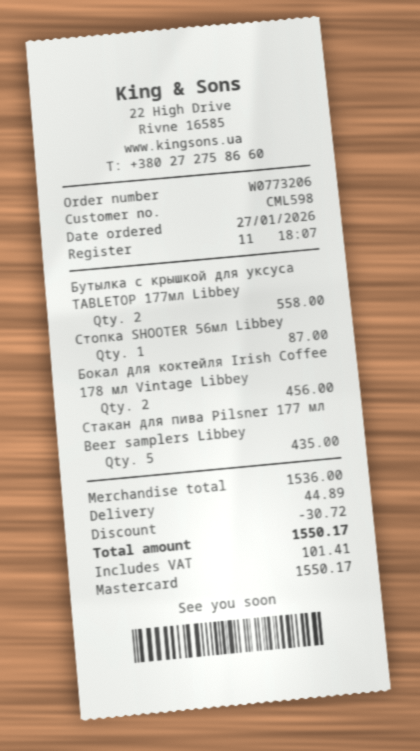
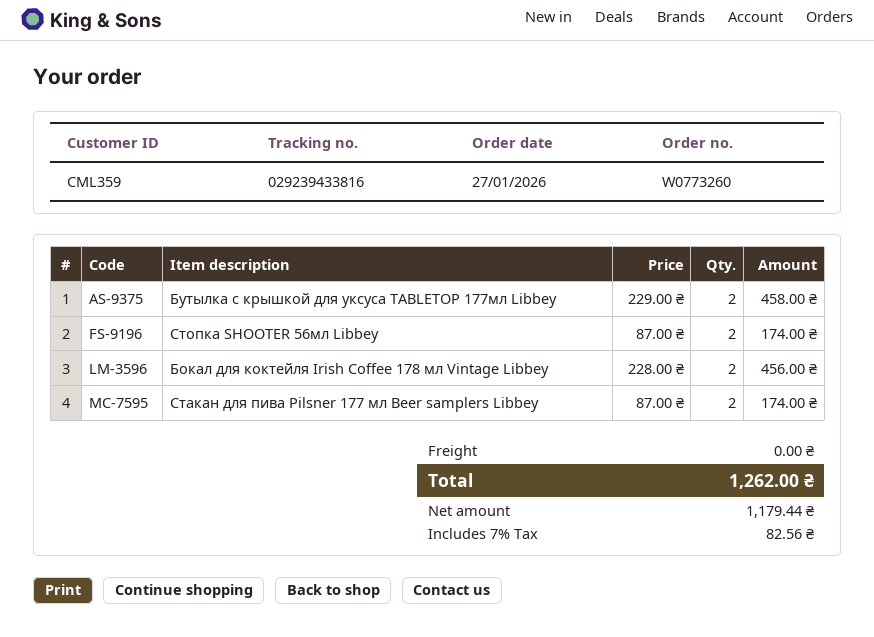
order number: W0773206 -> W0773260
customer number: CML598 -> CML359
Бутылка с крышкой для уксуса TABLETOP 177мл Libbey: 2 for 558.00 -> 2 for 458.00
Стопка SHOOTER 56мл Libbey: 1 for 87.00 -> 2 for 174.00
Стакан для пива Pilsner 177 мл Beer samplers Libbey: 5 for 435.00 -> 2 for 174.00
discount: 30.72 -> none
shipping: 44.89 -> 0.00
tax: 101.41 -> 82.56
total: 1550.17 -> 1262.00

